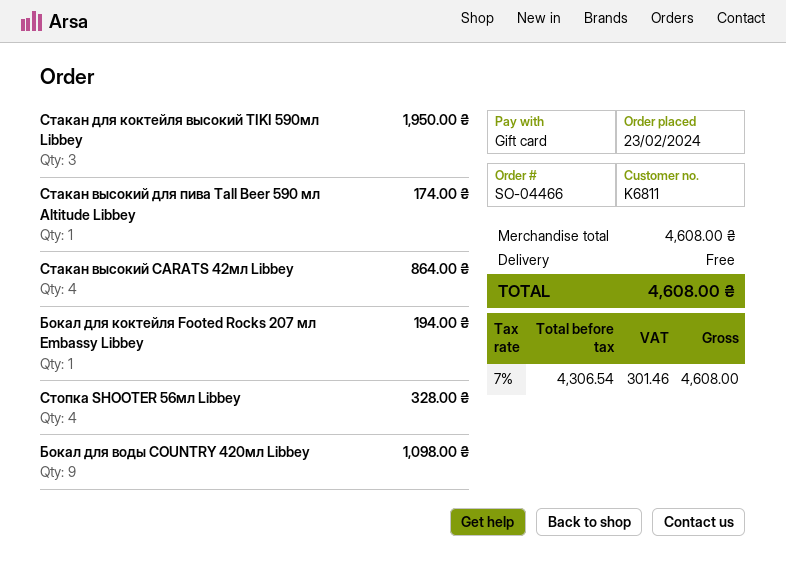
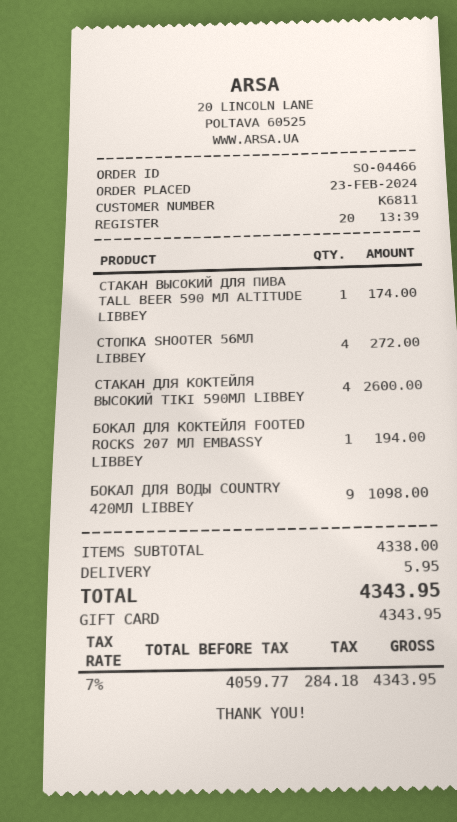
Стакан для коктейля высокий TIKI 590мл Libbey: 3 for 1950.00 -> 4 for 2600.00
Стакан высокий CARATS 42мл Libbey: 4 for 864.00 -> none
Стопка SHOOTER 56мл Libbey: 4 for 328.00 -> 4 for 272.00
subtotal: 4608.00 -> 4338.00
shipping: 0.00 -> 5.95
net: 4306.54 -> 4059.77
tax: 7% = 301.46 -> 7% = 284.18
total: 4608.00 -> 4343.95

